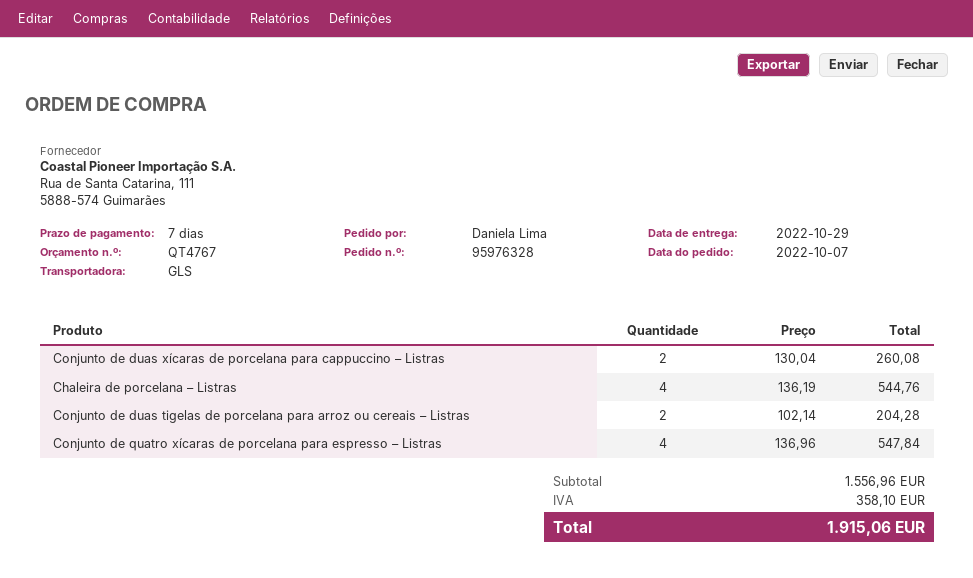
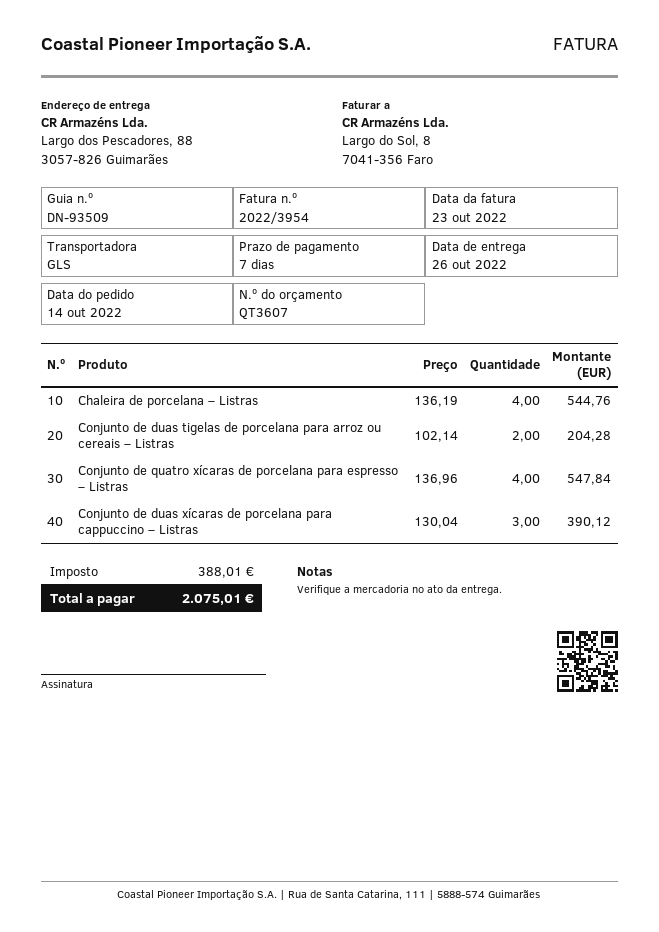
quote number: QT4767 -> QT3607
order date: 2022-10-07 -> 2022-10-14
delivery date: 2022-10-29 -> 2022-10-26
Conjunto de duas xícaras de porcelana para cappuccino – Listras: 2 x 130.04 = 260.08 -> 3 x 130.04 = 390.12
tax: 358.10 -> 388.01
total: 1915.06 -> 2075.01

